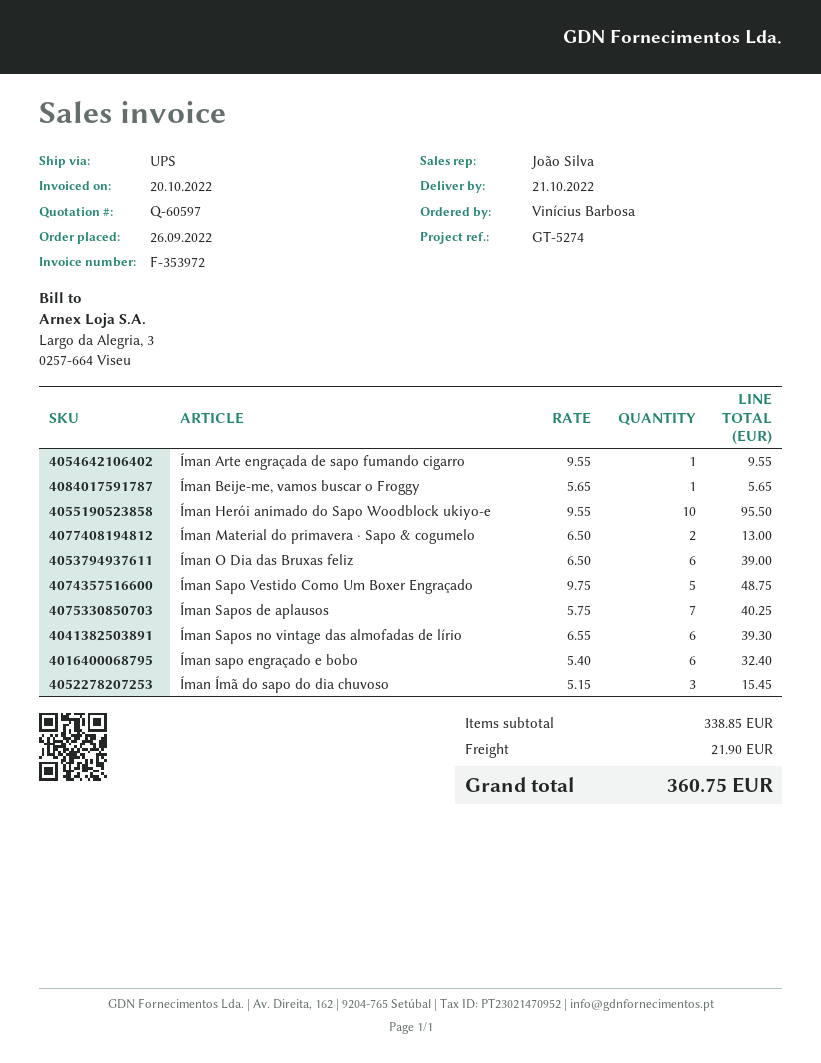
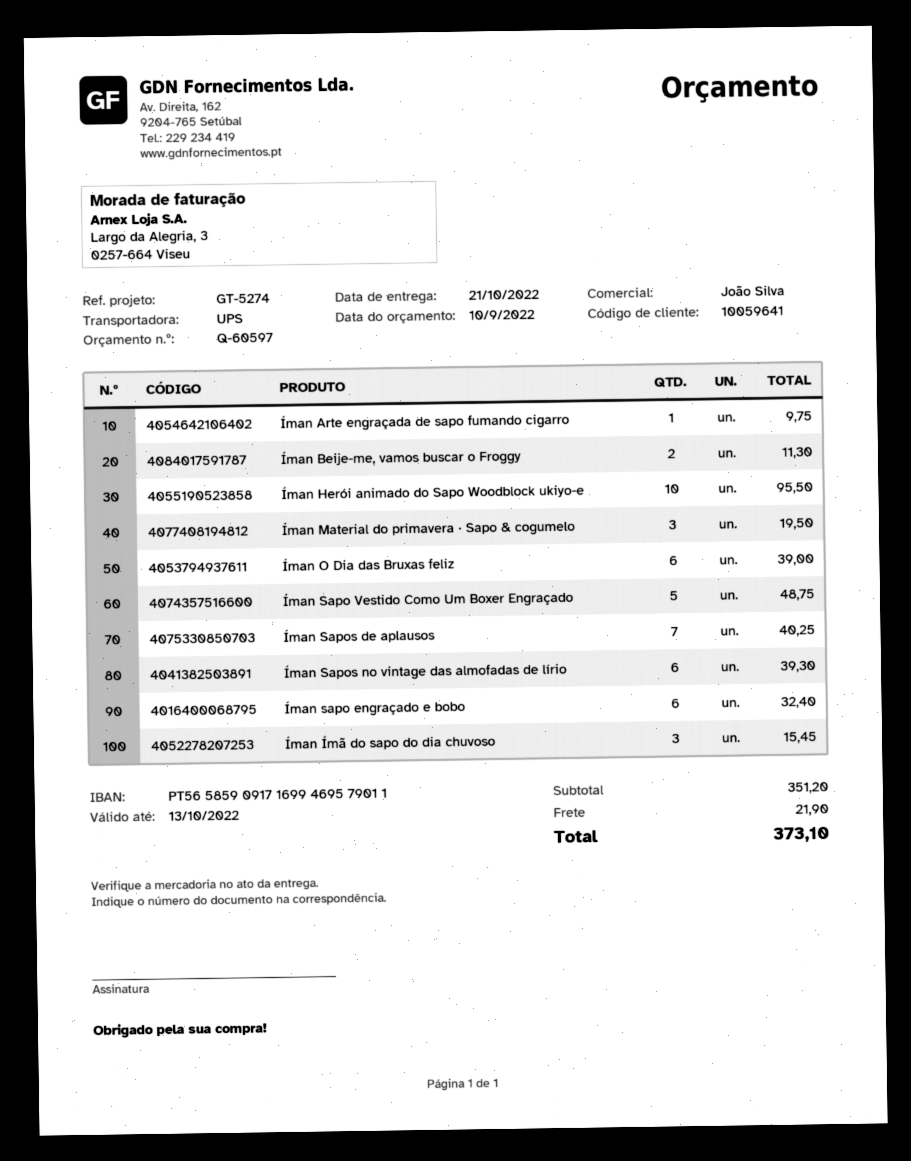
Íman Arte engraçada de sapo fumando cigarro: 1 for 9.55 -> 1 for 9.75
Íman Beije-me, vamos buscar o Froggy: 1 for 5.65 -> 2 for 11.30
Íman Material do primavera · Sapo & cogumelo: 2 for 13.00 -> 3 for 19.50
subtotal: 338.85 -> 351.20
total: 360.75 -> 373.10

